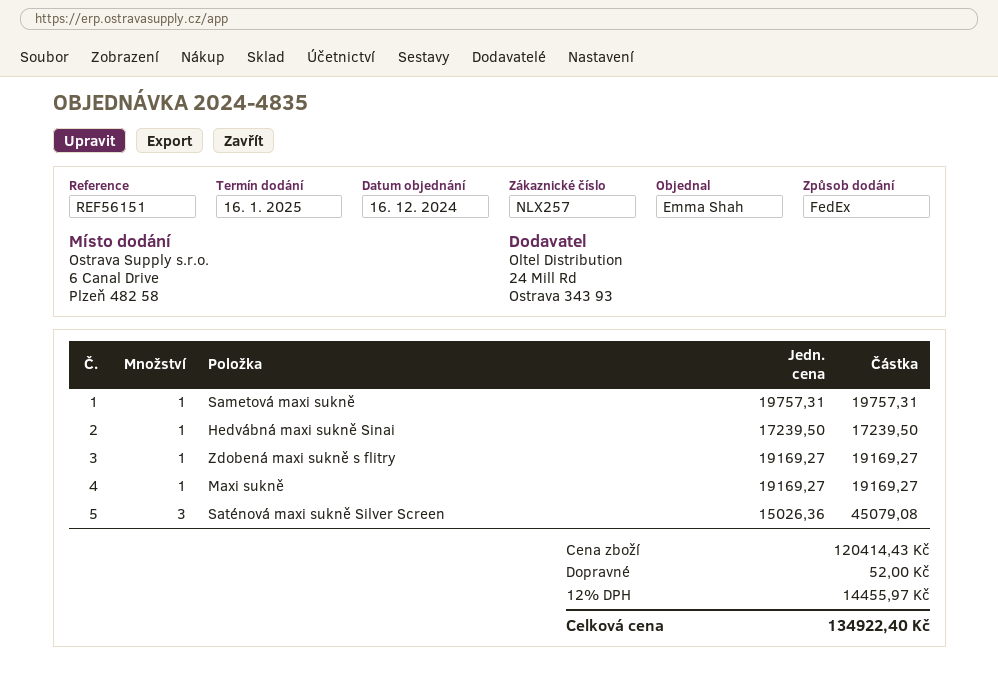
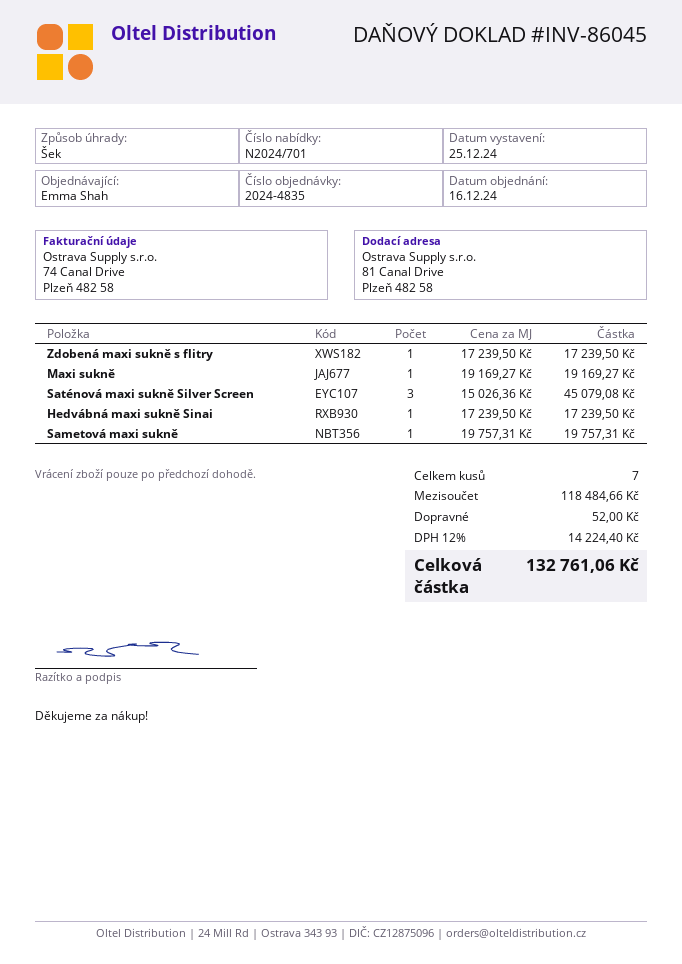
ship to: 6 Canal Drive, Plzeň 482 58 -> 81 Canal Drive, Plzeň 482 58
Zdobená maxi sukně s flitry: 1 x 19169.27 = 19169.27 -> 1 x 17239.50 = 17239.50
subtotal: 120414.43 -> 118484.66
tax: 12% = 14455.97 -> 12% = 14224.40
total: 134922.40 -> 132761.06

